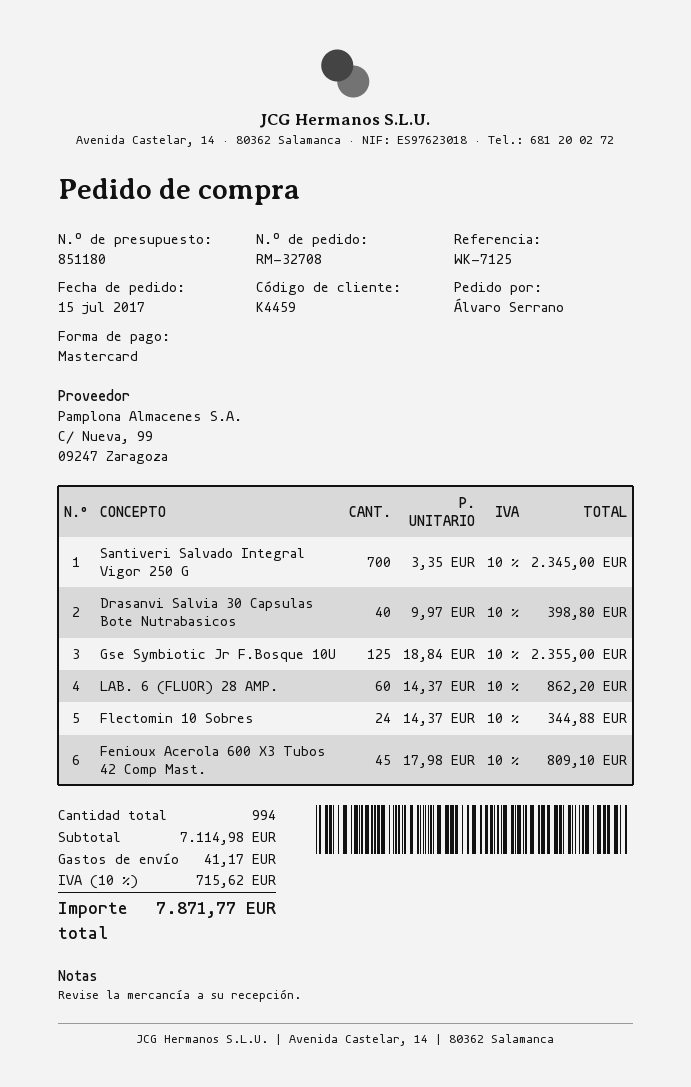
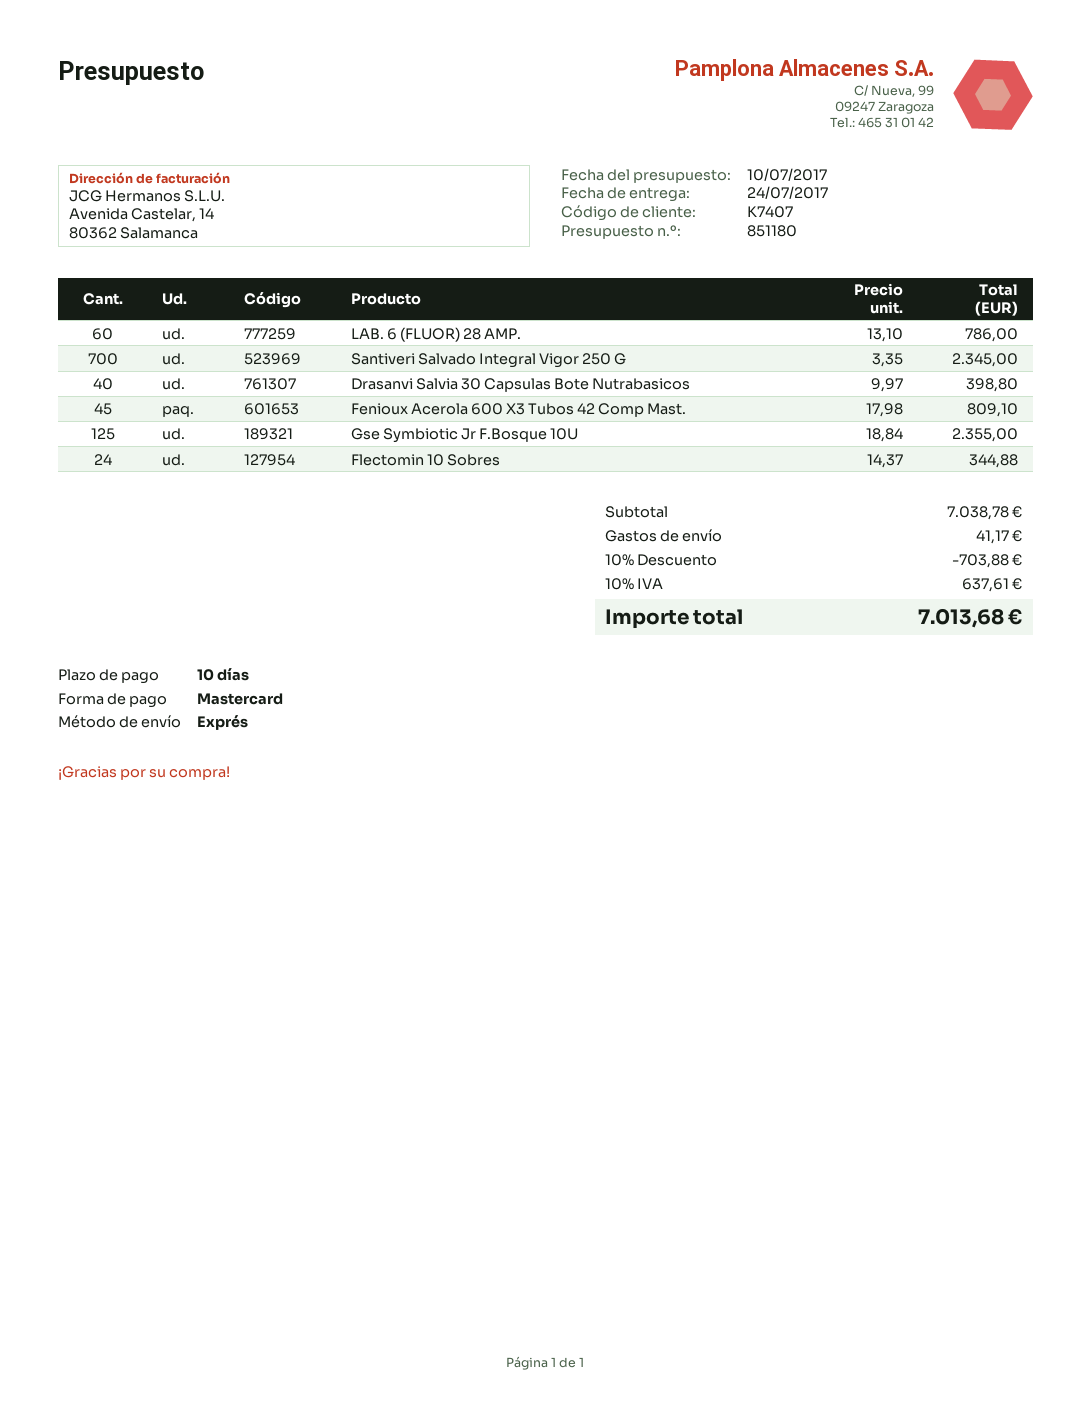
customer number: K4459 -> K7407
LAB. 6 (FLUOR) 28 AMP.: 60 x 14.37 = 862.20 -> 60 x 13.10 = 786.00
subtotal: 7114.98 -> 7038.78
discount: none -> 10% = 703.88
tax: 10% = 715.62 -> 10% = 637.61
total: 7871.77 -> 7013.68

